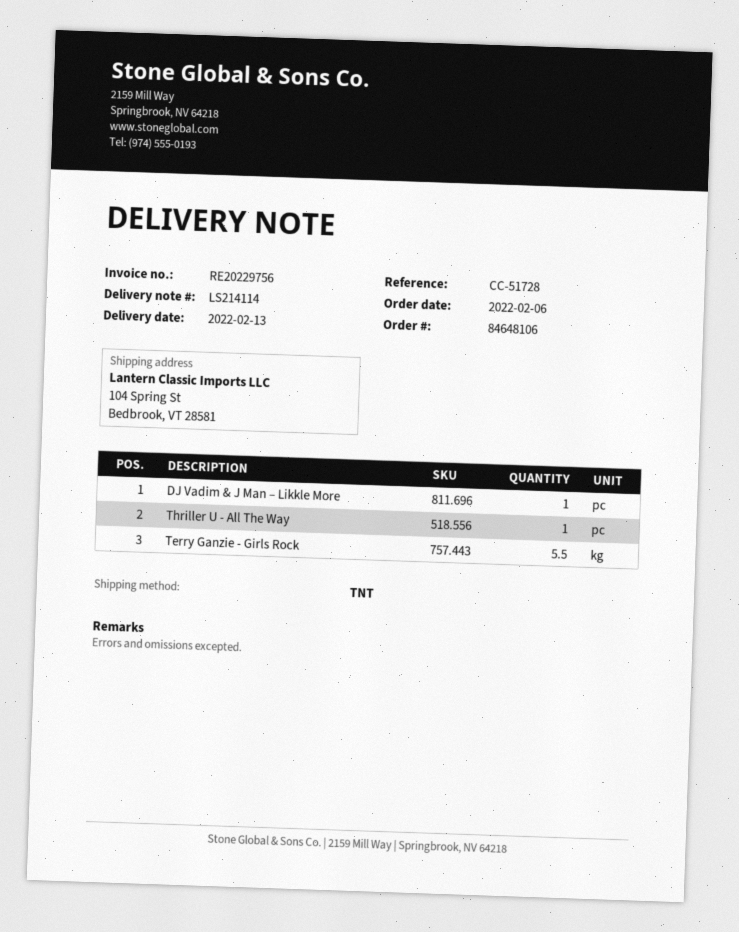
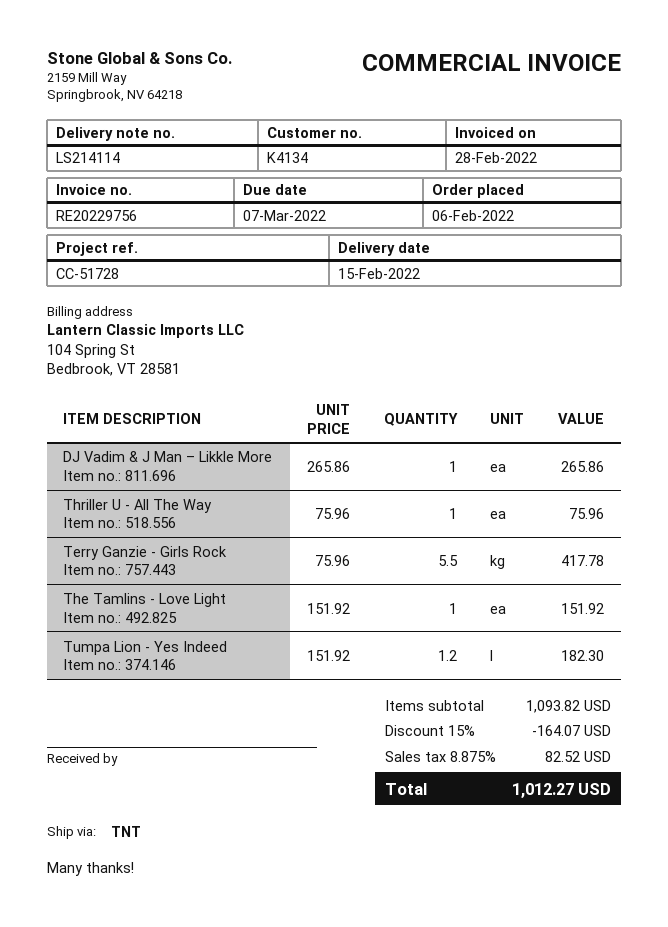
delivery date: 2022-02-13 -> 2022-02-15
The Tamlins - Love Light: none -> 1
Tumpa Lion - Yes Indeed: none -> 1.2

